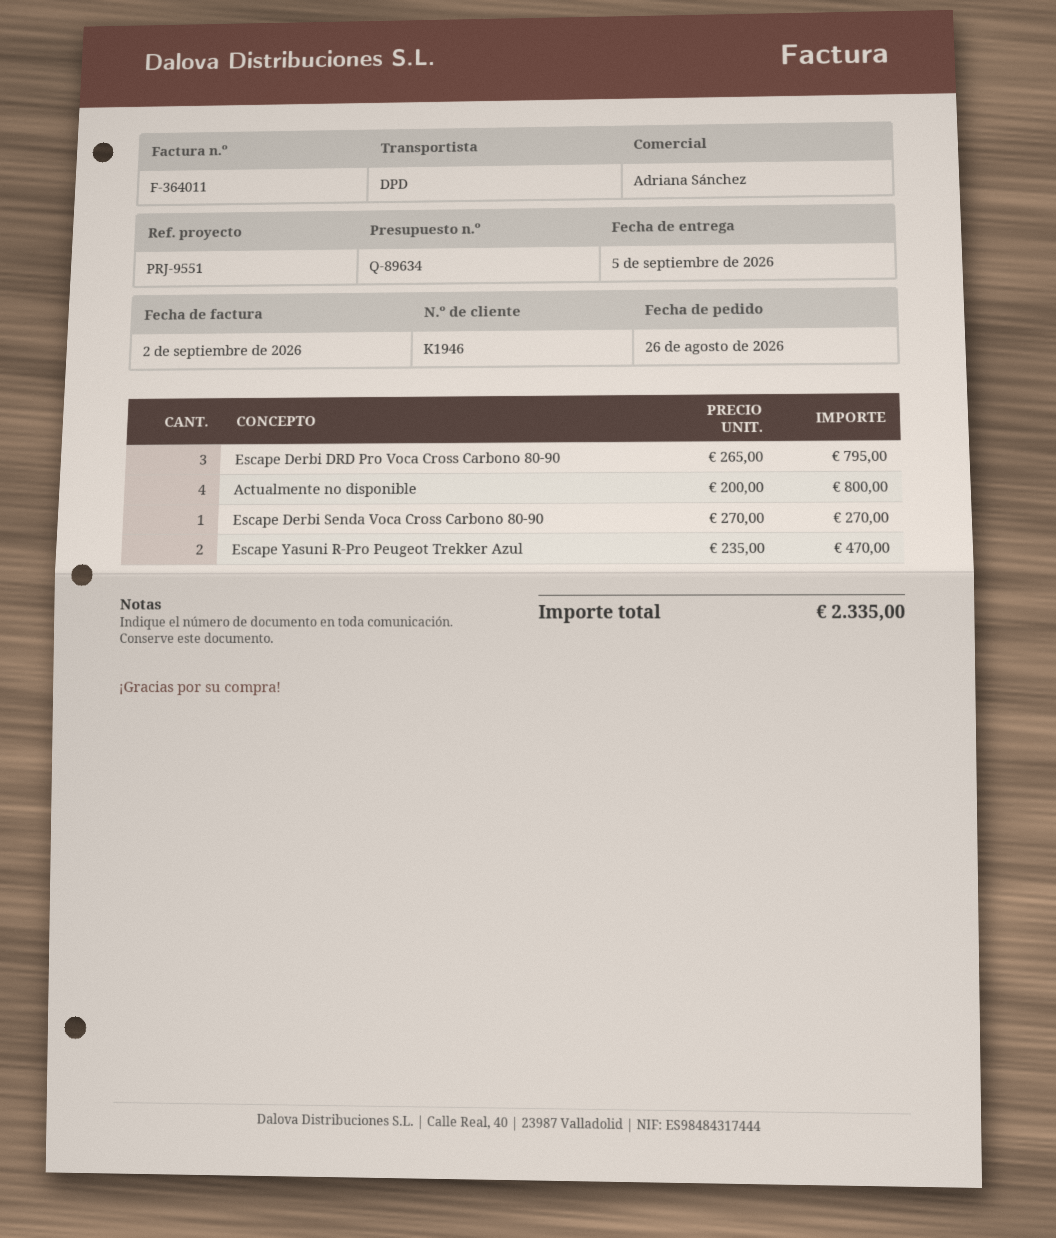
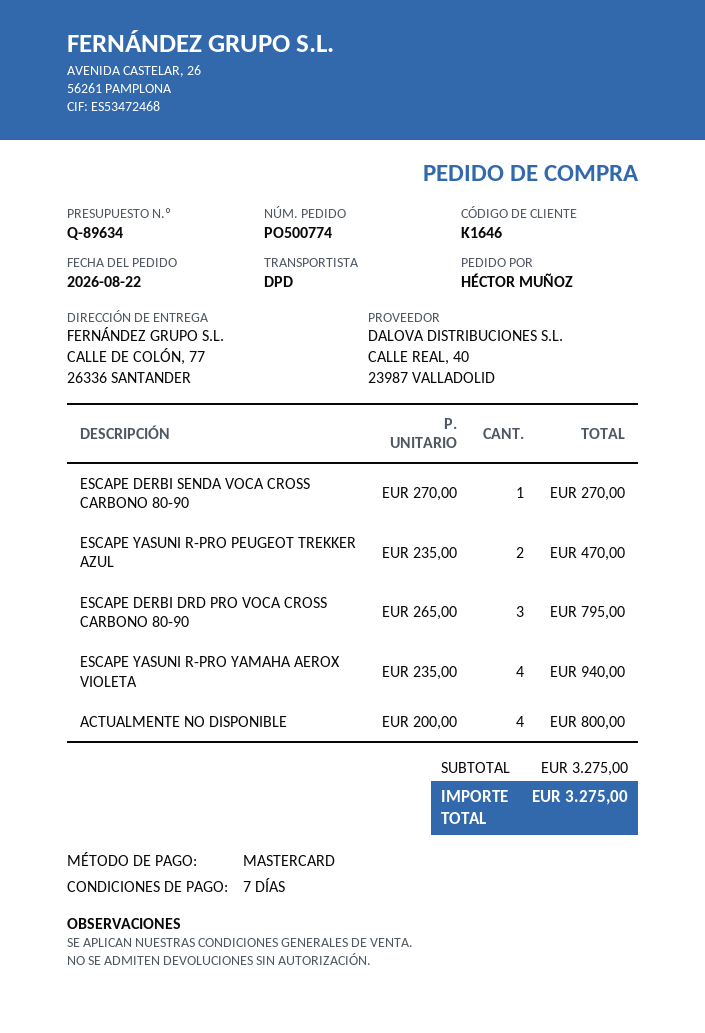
order date: 2026-08-26 -> 2026-08-22
customer number: K1946 -> K1646
ESCAPE YASUNI R-PRO YAMAHA AEROX VIOLETA: none -> 4 x 235.00 = 940.00
total: 2335.00 -> 3275.00

